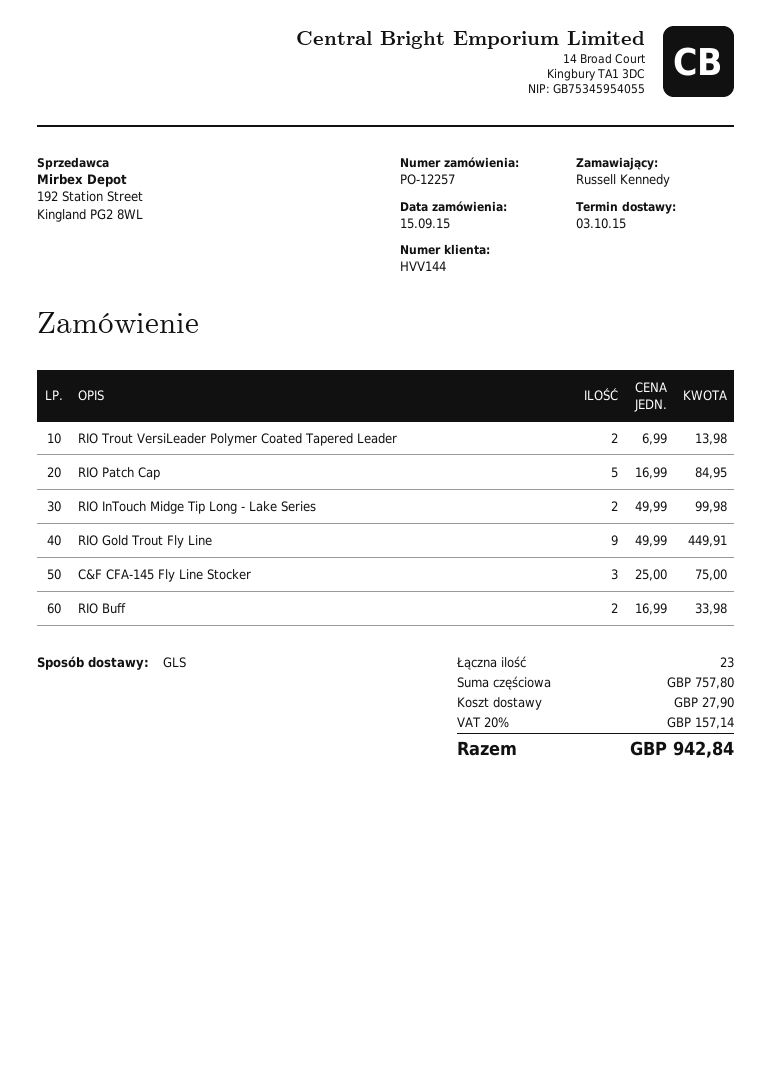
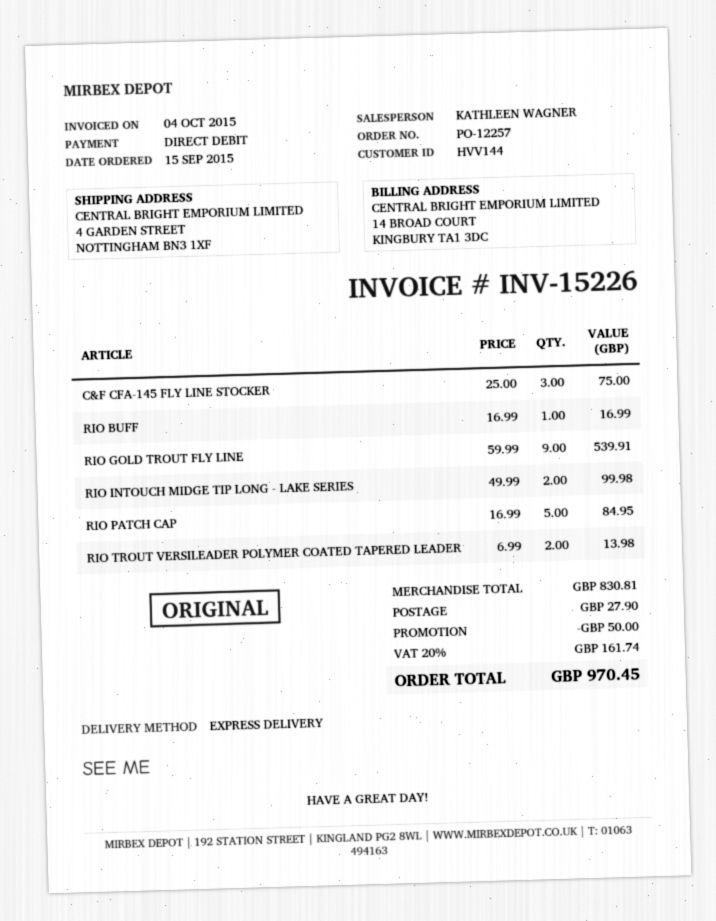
shipping method: GLS -> express
RIO Gold Trout Fly Line: 9 x 49.99 = 449.91 -> 9 x 59.99 = 539.91
RIO Buff: 2 x 16.99 = 33.98 -> 1 x 16.99 = 16.99
subtotal: 757.80 -> 830.81
discount: none -> 50.00
tax: 20% = 157.14 -> 20% = 161.74
total: 942.84 -> 970.45

